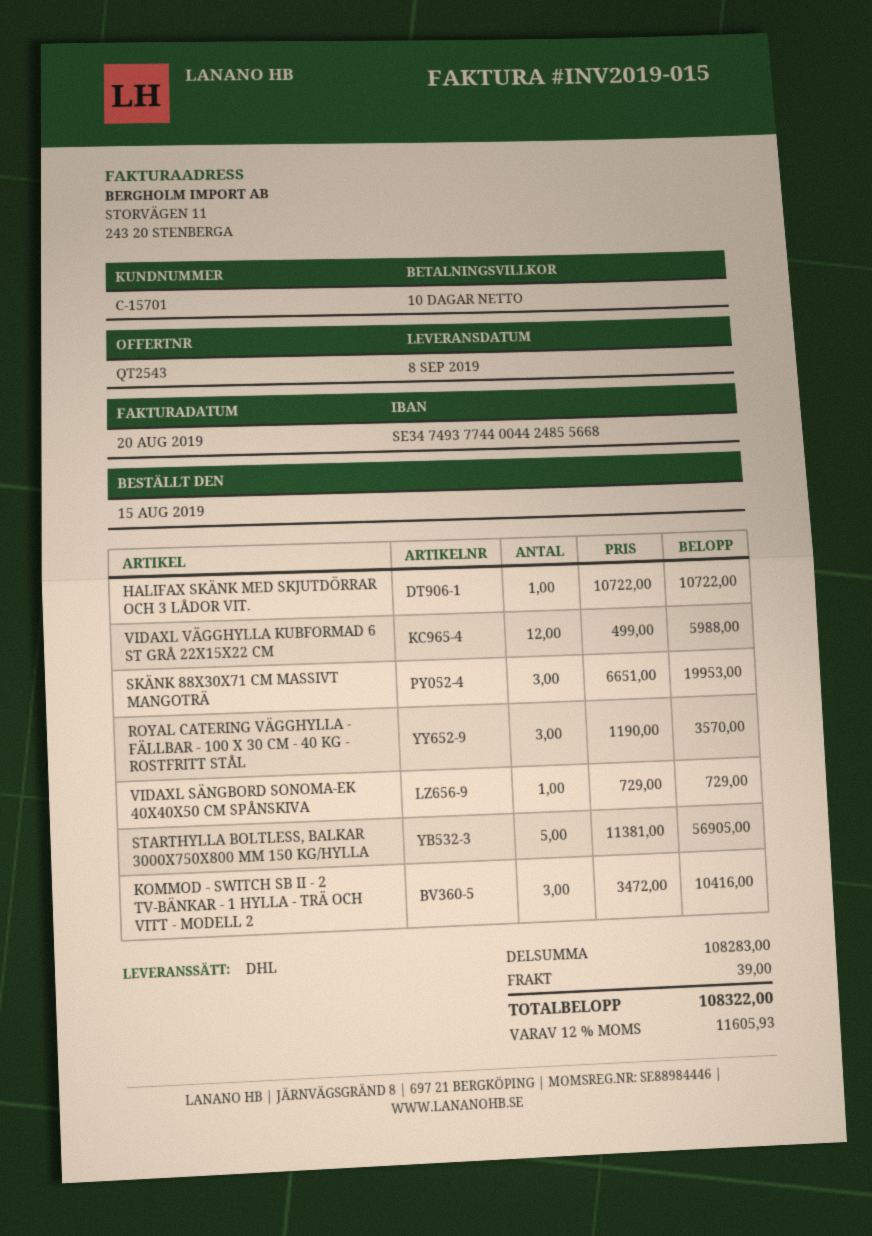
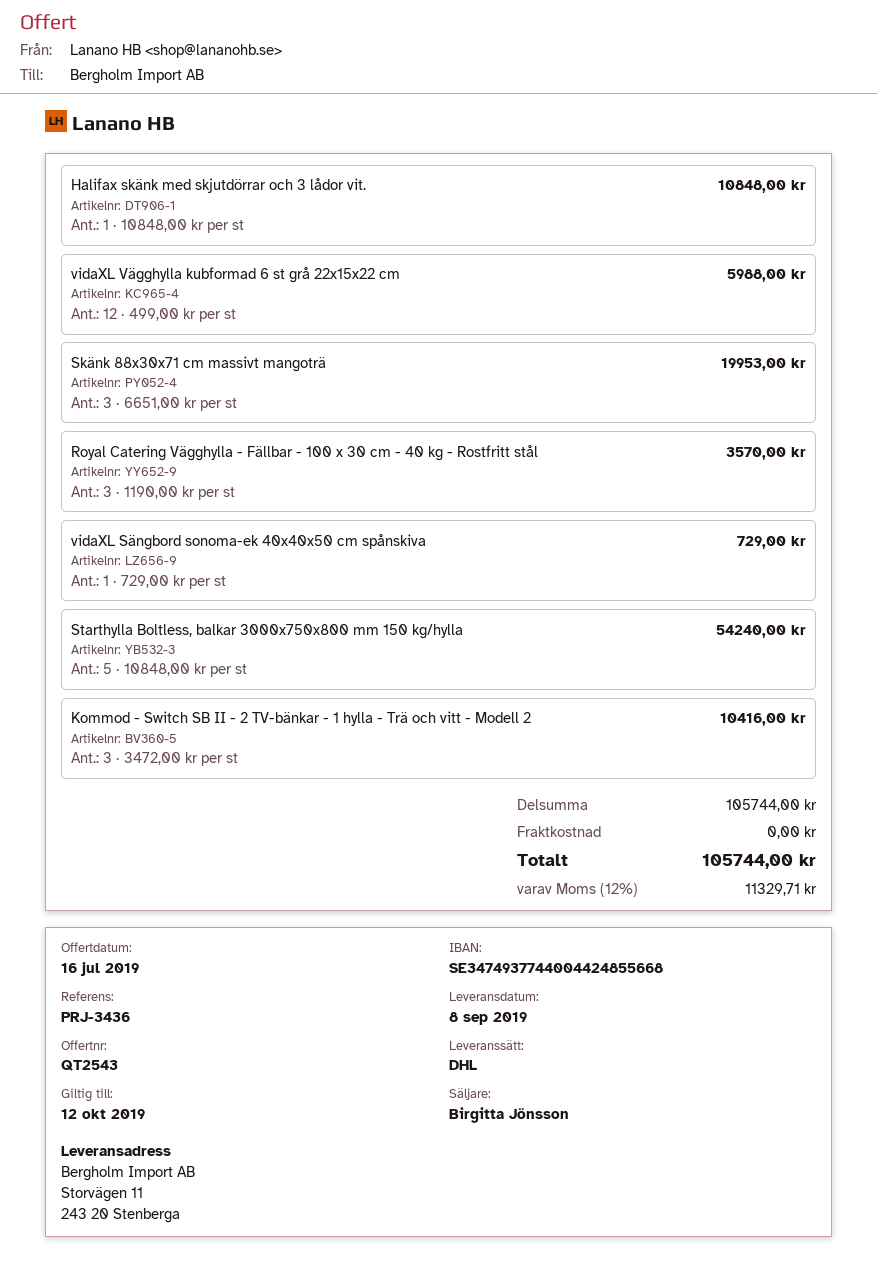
HALIFAX SKÄNK MED SKJUTDÖRRAR OCH 3 LÅDOR VIT.: 1 x 10722.00 = 10722.00 -> 1 x 10848.00 = 10848.00
STARTHYLLA BOLTLESS, BALKAR 3000X750X800 MM 150 KG/HYLLA: 5 x 11381.00 = 56905.00 -> 5 x 10848.00 = 54240.00
subtotal: 108283.00 -> 105744.00
shipping: 39.00 -> 0.00
tax: 12% = 11605.93 -> 12% = 11329.71
total: 108322.00 -> 105744.00

